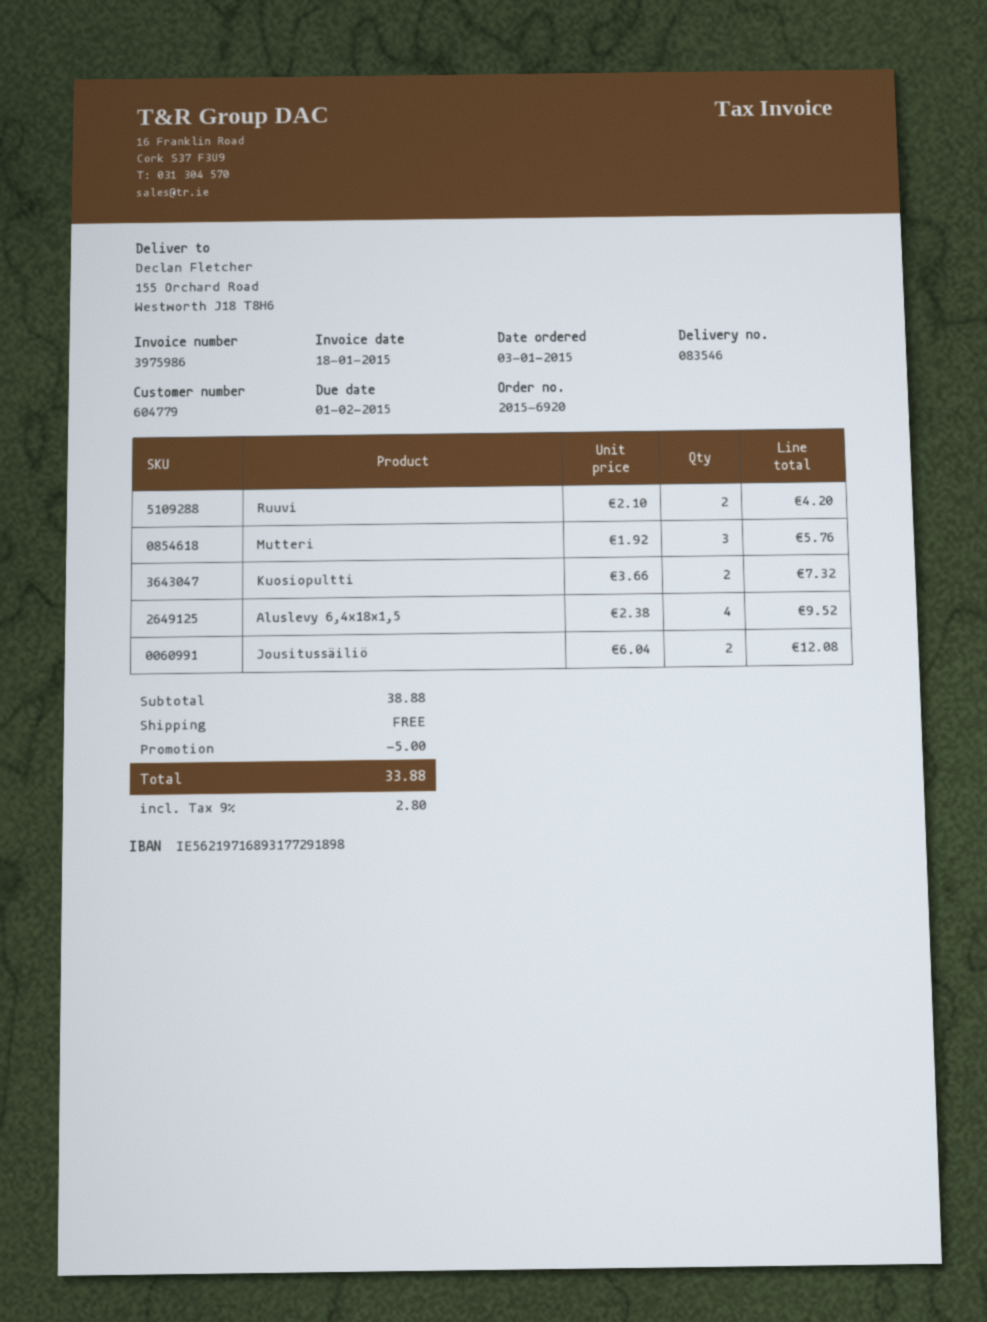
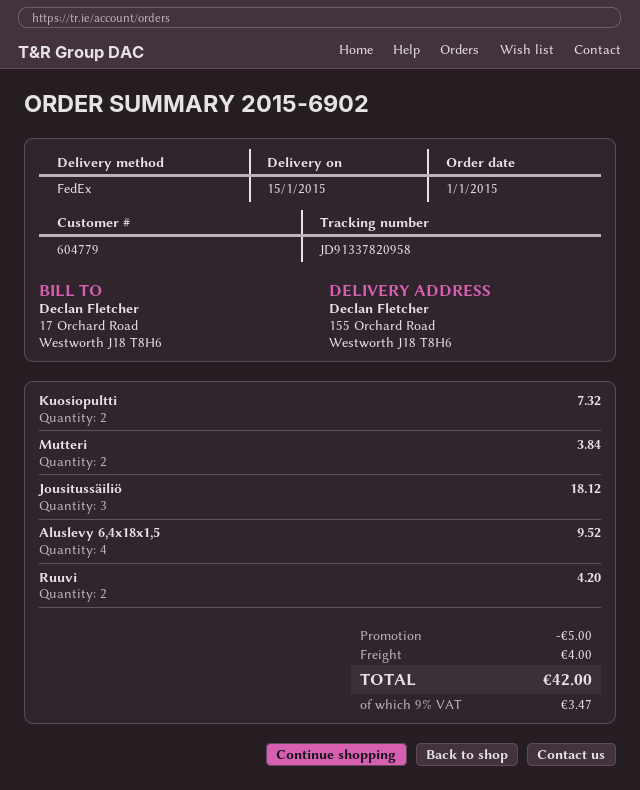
order number: 2015-6920 -> 2015-6902
order date: 2015-01-03 -> 2015-01-01
Mutteri: 3 for 5.76 -> 2 for 3.84
Jousitussäiliö: 2 for 12.08 -> 3 for 18.12
shipping: 0.00 -> 4.00
tax: 9% = 2.80 -> 9% = 3.47
total: 33.88 -> 42.00

